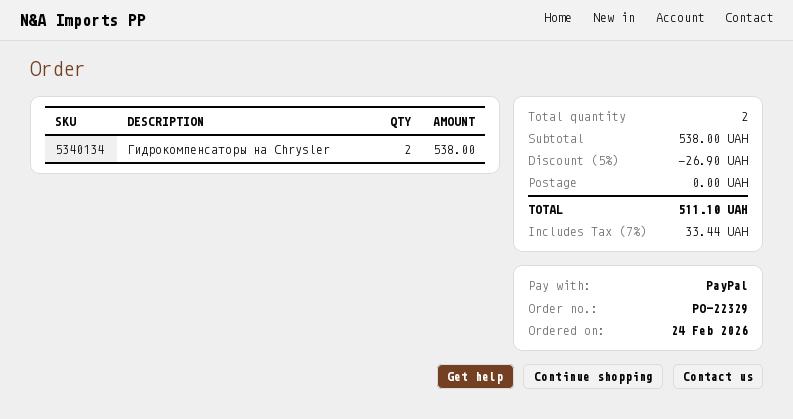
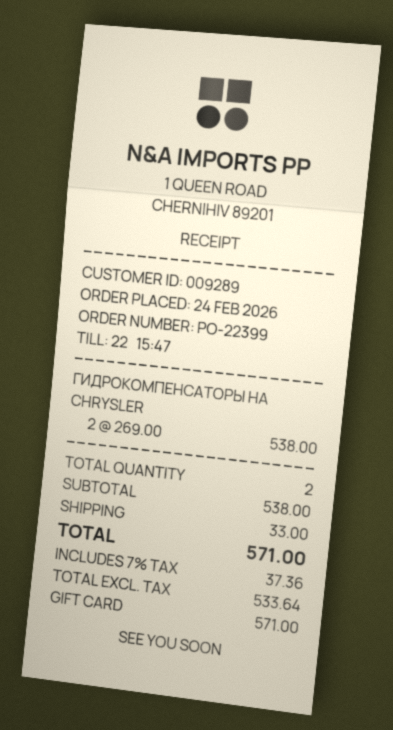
order number: PO-22329 -> PO-22399
payment method: PayPal -> gift card
discount: 5% = 26.90 -> none
shipping: 0.00 -> 33.00
tax: 7% = 33.44 -> 7% = 37.36
total: 511.10 -> 571.00

